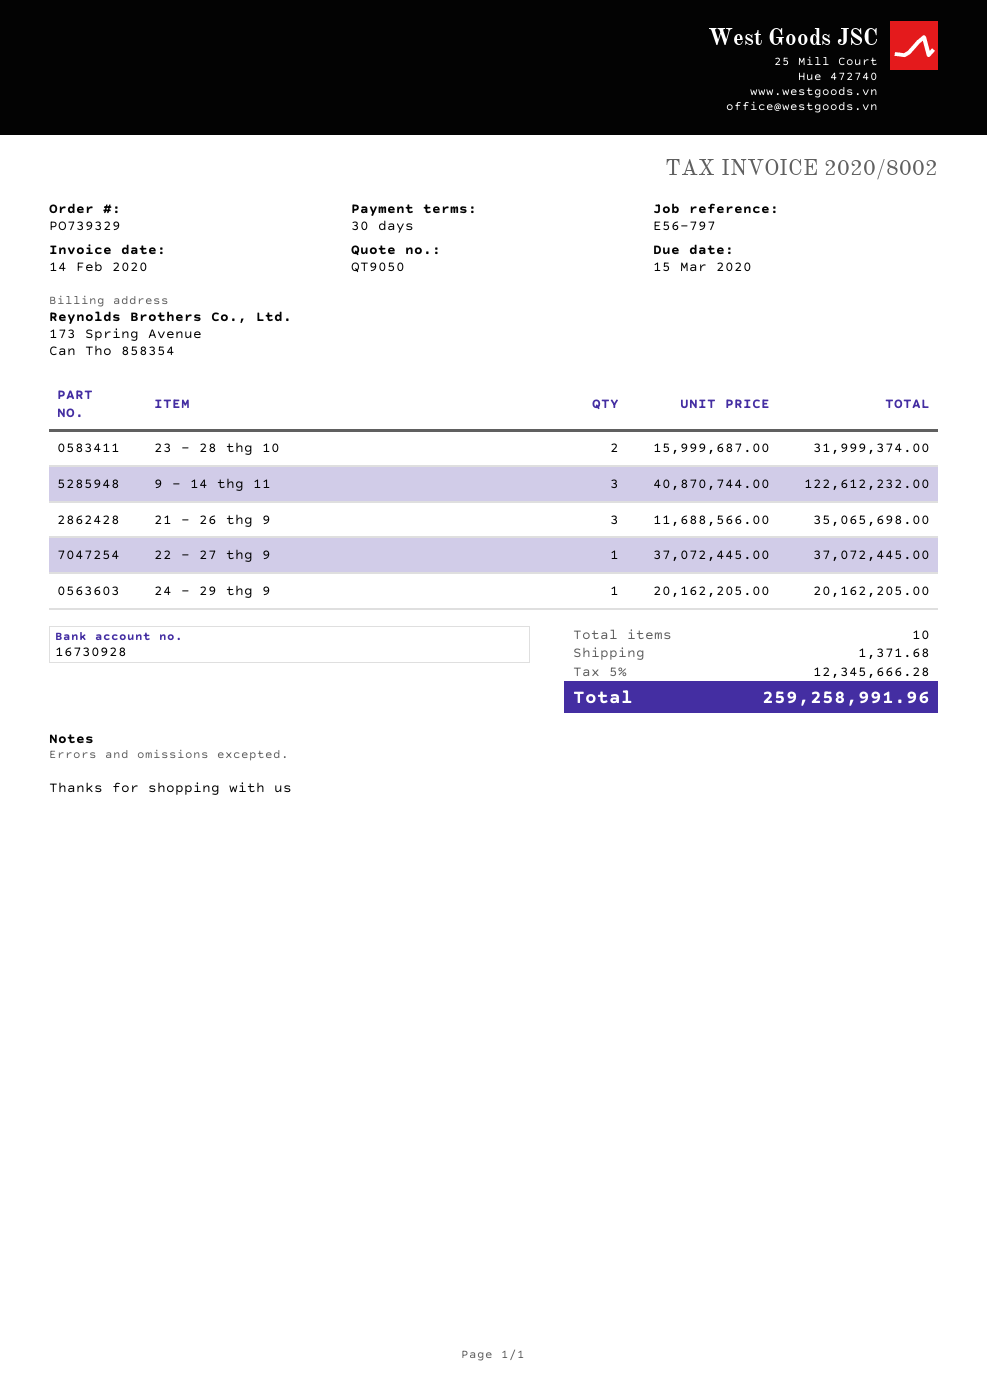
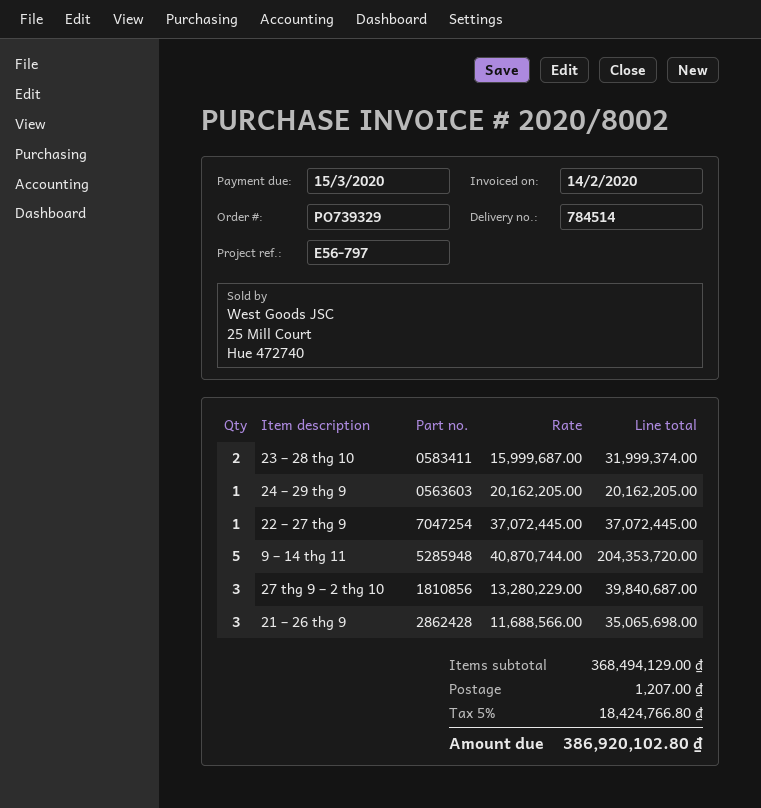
9 – 14 thg 11: 3 x 40870744.00 = 122612232.00 -> 5 x 40870744.00 = 204353720.00
27 thg 9 – 2 thg 10: none -> 3 x 13280229.00 = 39840687.00
shipping: 1371.68 -> 1207.00
tax: 5% = 12345666.28 -> 5% = 18424766.80
total: 259258991.96 -> 386920102.80

